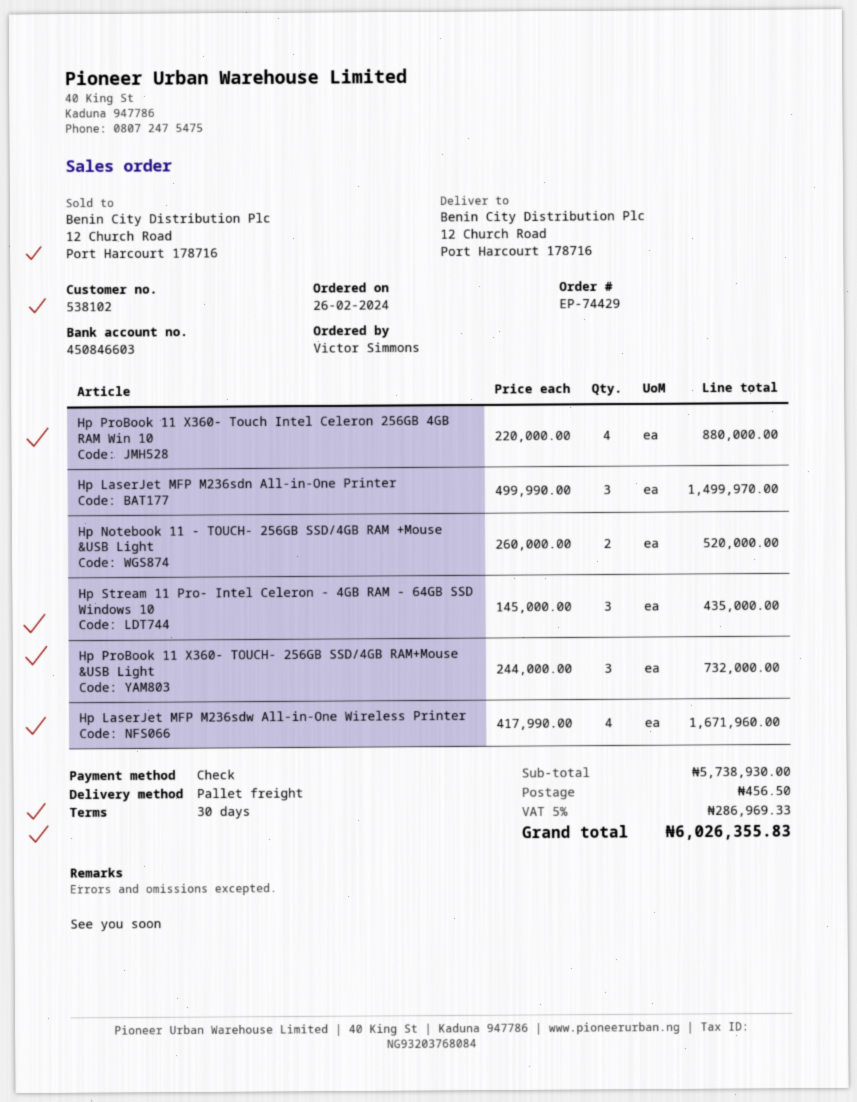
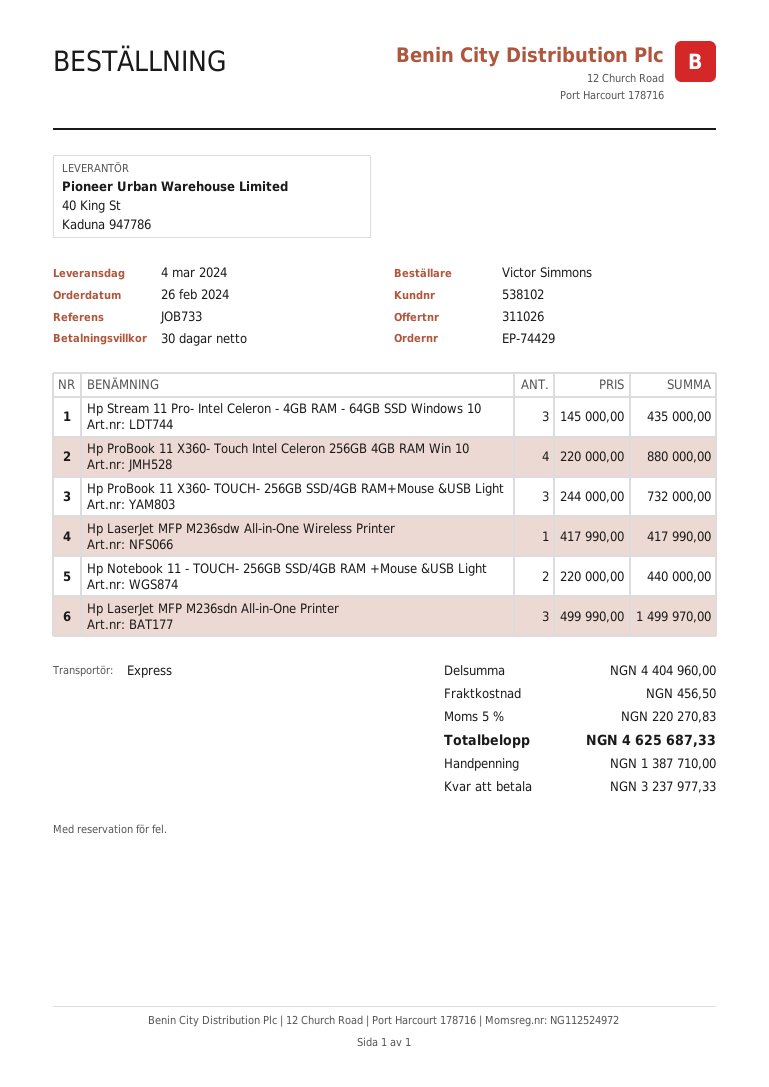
shipping method: pallet freight -> express
Hp Notebook 11 - TOUCH- 256GB SSD/4GB RAM +Mouse &USB Light: 2 x 260000.00 = 520000.00 -> 2 x 220000.00 = 440000.00
Hp LaserJet MFP M236sdw All-in-One Wireless Printer: 4 x 417990.00 = 1671960.00 -> 1 x 417990.00 = 417990.00
subtotal: 5738930.00 -> 4404960.00
tax: 5% = 286969.33 -> 5% = 220270.83
total: 6026355.83 -> 4625687.33

